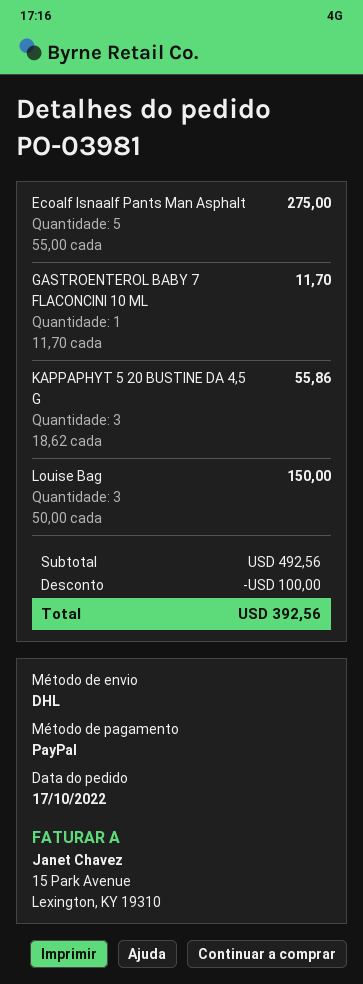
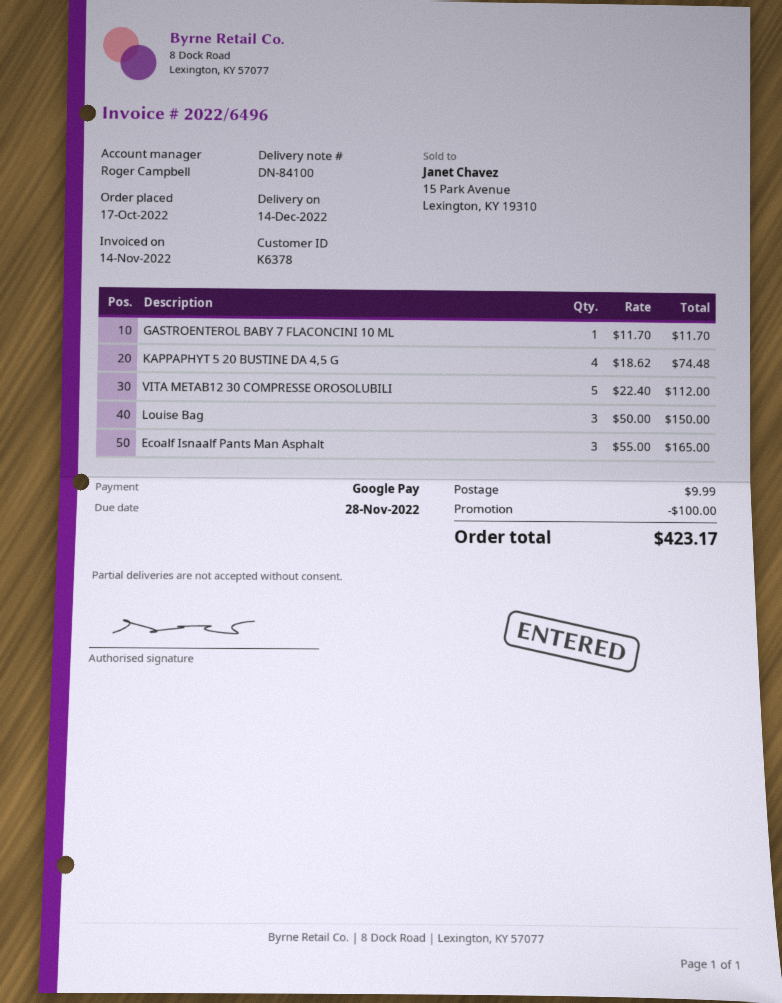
payment method: PayPal -> Google Pay
Ecoalf Isnaalf Pants Man Asphalt: 5 x 55.00 = 275.00 -> 3 x 55.00 = 165.00
KAPPAPHYT 5 20 BUSTINE DA 4,5 G: 3 x 18.62 = 55.86 -> 4 x 18.62 = 74.48
VITA METAB12 30 COMPRESSE OROSOLUBILI: none -> 5 x 22.40 = 112.00
shipping: none -> 9.99
total: 392.56 -> 423.17

